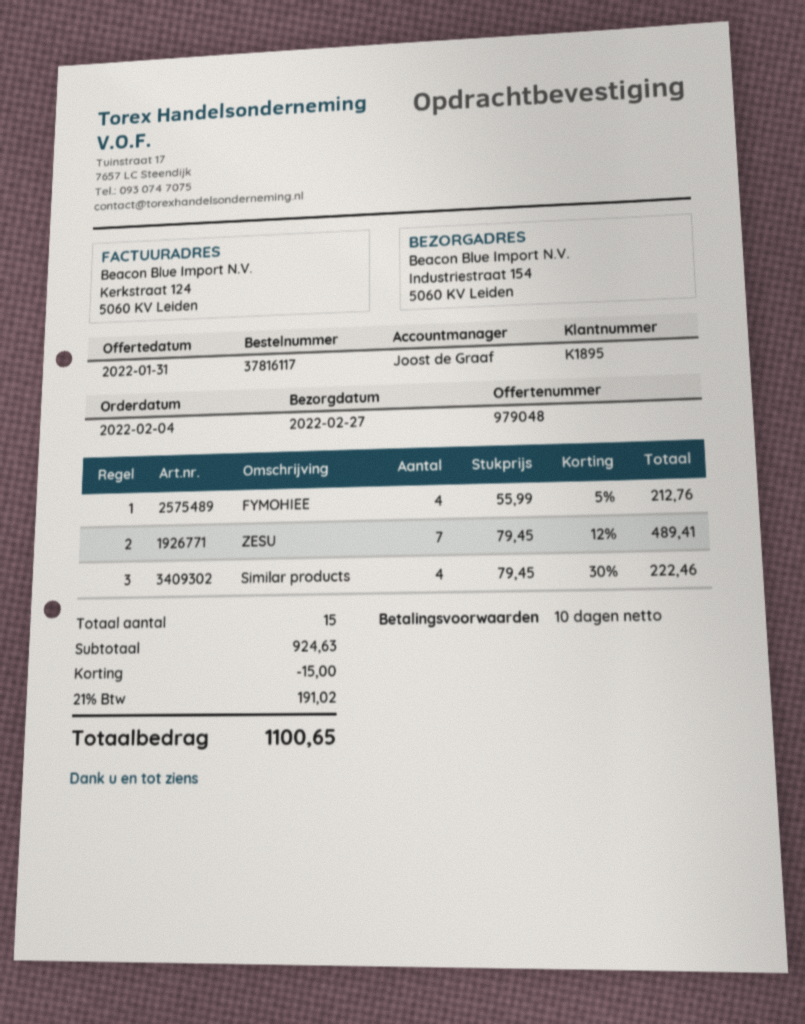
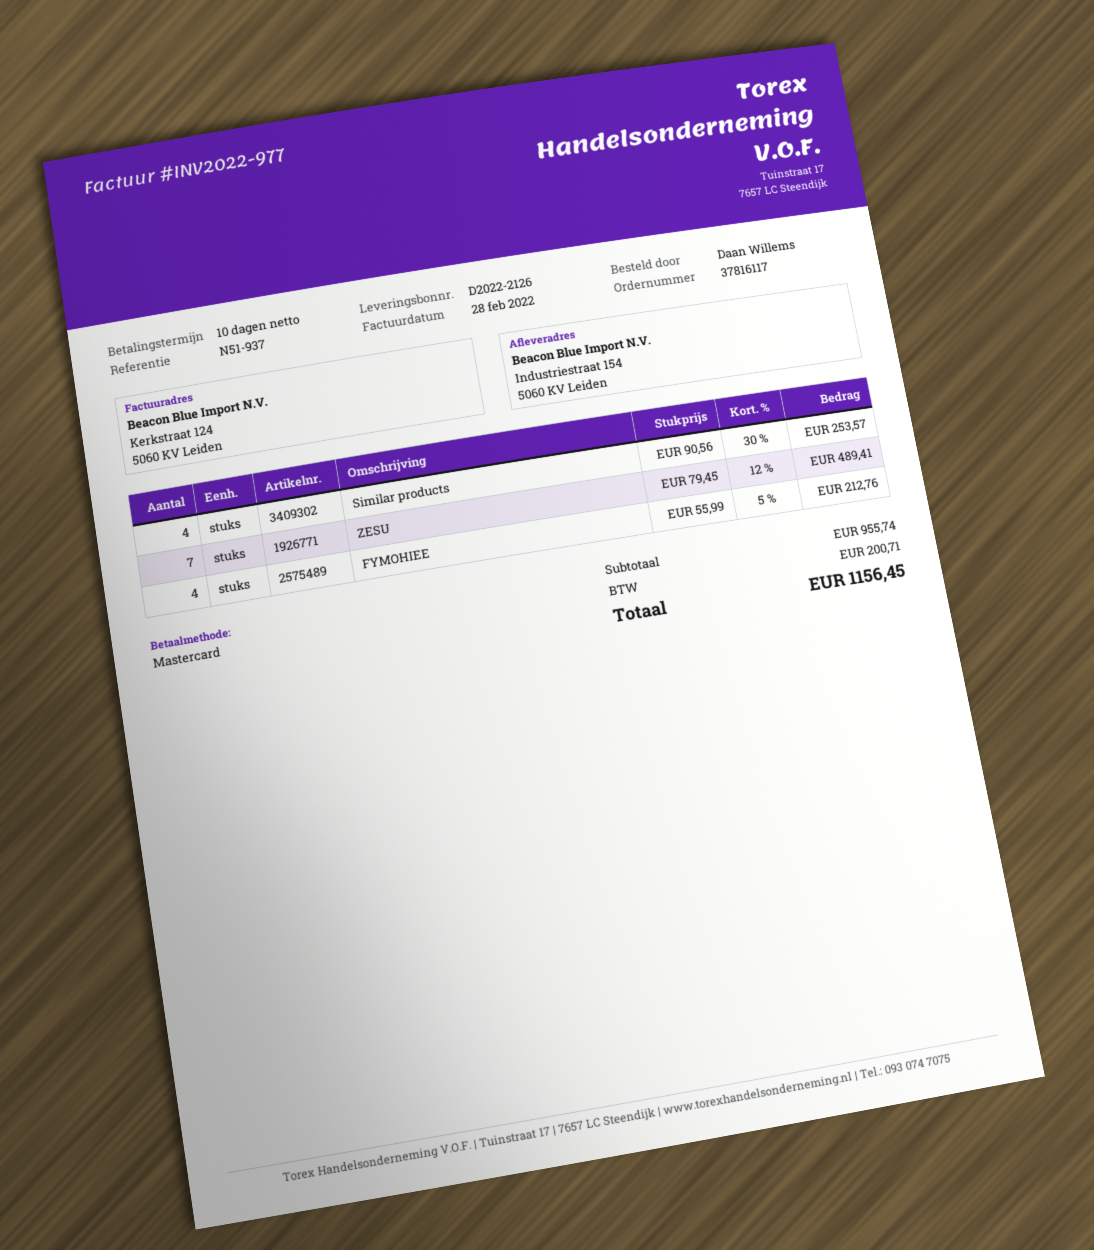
Similar products: 4 x 79.45 - 30% = 222.46 -> 4 x 90.56 - 30% = 253.57
subtotal: 924.63 -> 955.74
discount: 15.00 -> none
tax: 191.02 -> 200.71
total: 1100.65 -> 1156.45

